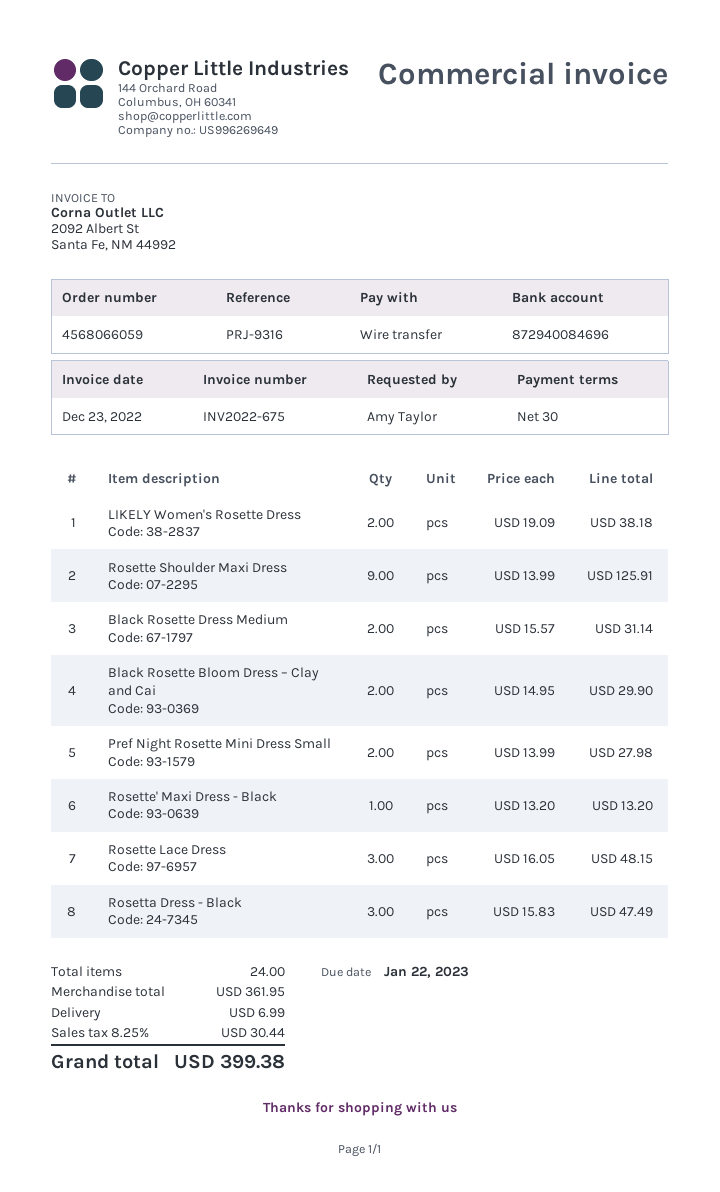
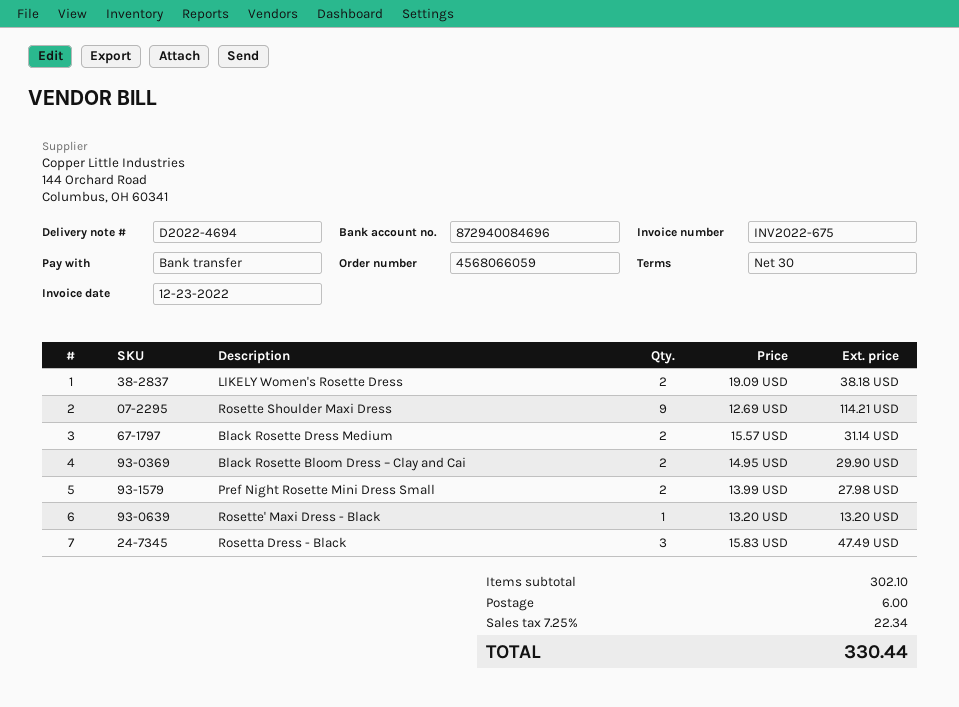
Rosette Shoulder Maxi Dress: 9 x 13.99 = 125.91 -> 9 x 12.69 = 114.21
Rosette Lace Dress: 3 x 16.05 = 48.15 -> none
subtotal: 361.95 -> 302.10
shipping: 6.99 -> 6.00
tax: 8.25% = 30.44 -> 7.25% = 22.34
total: 399.38 -> 330.44

